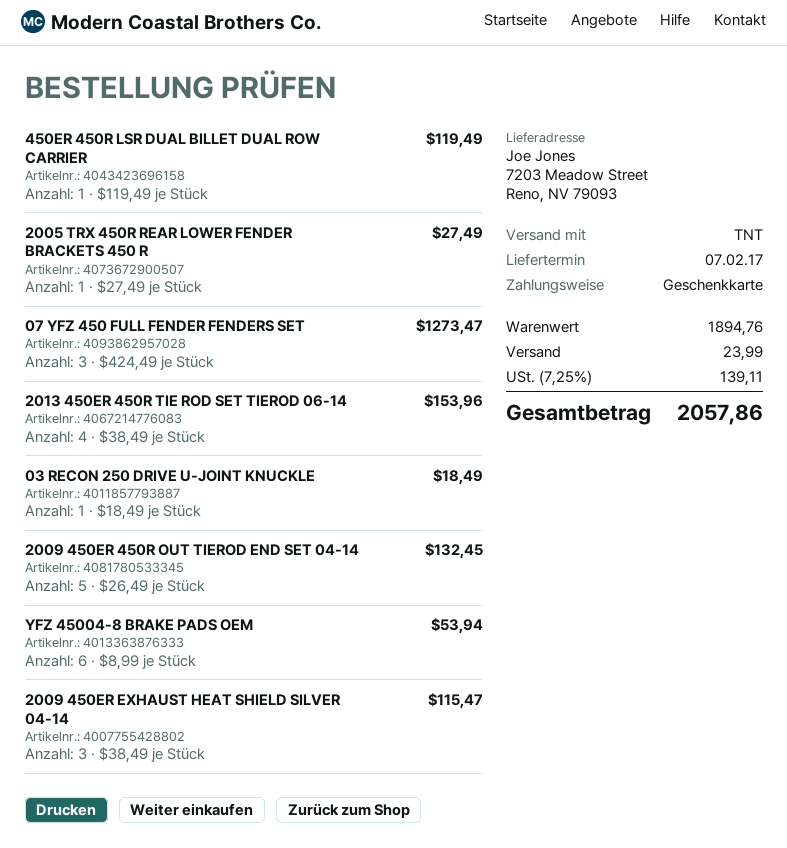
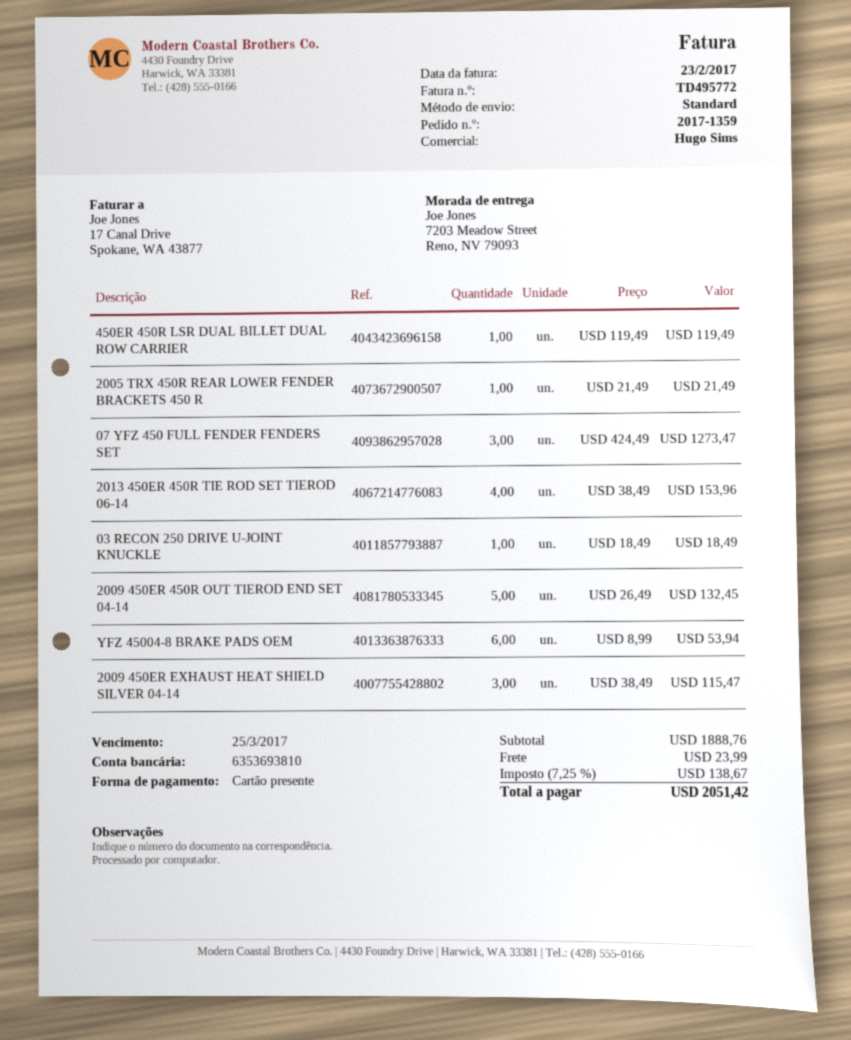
shipping method: TNT -> standard
2005 TRX 450R REAR LOWER FENDER BRACKETS 450 R: 1 x 27.49 = 27.49 -> 1 x 21.49 = 21.49
subtotal: 1894.76 -> 1888.76
tax: 7.25% = 139.11 -> 7.25% = 138.67
total: 2057.86 -> 2051.42

